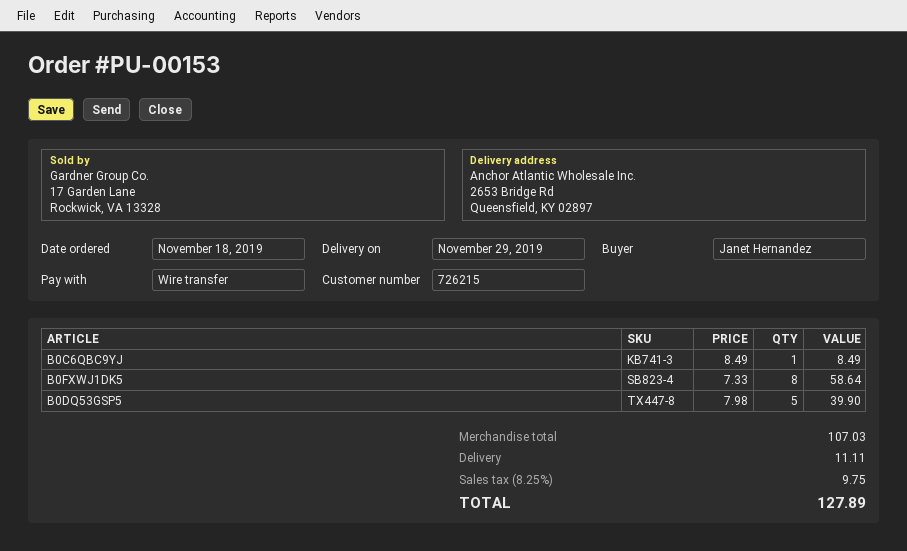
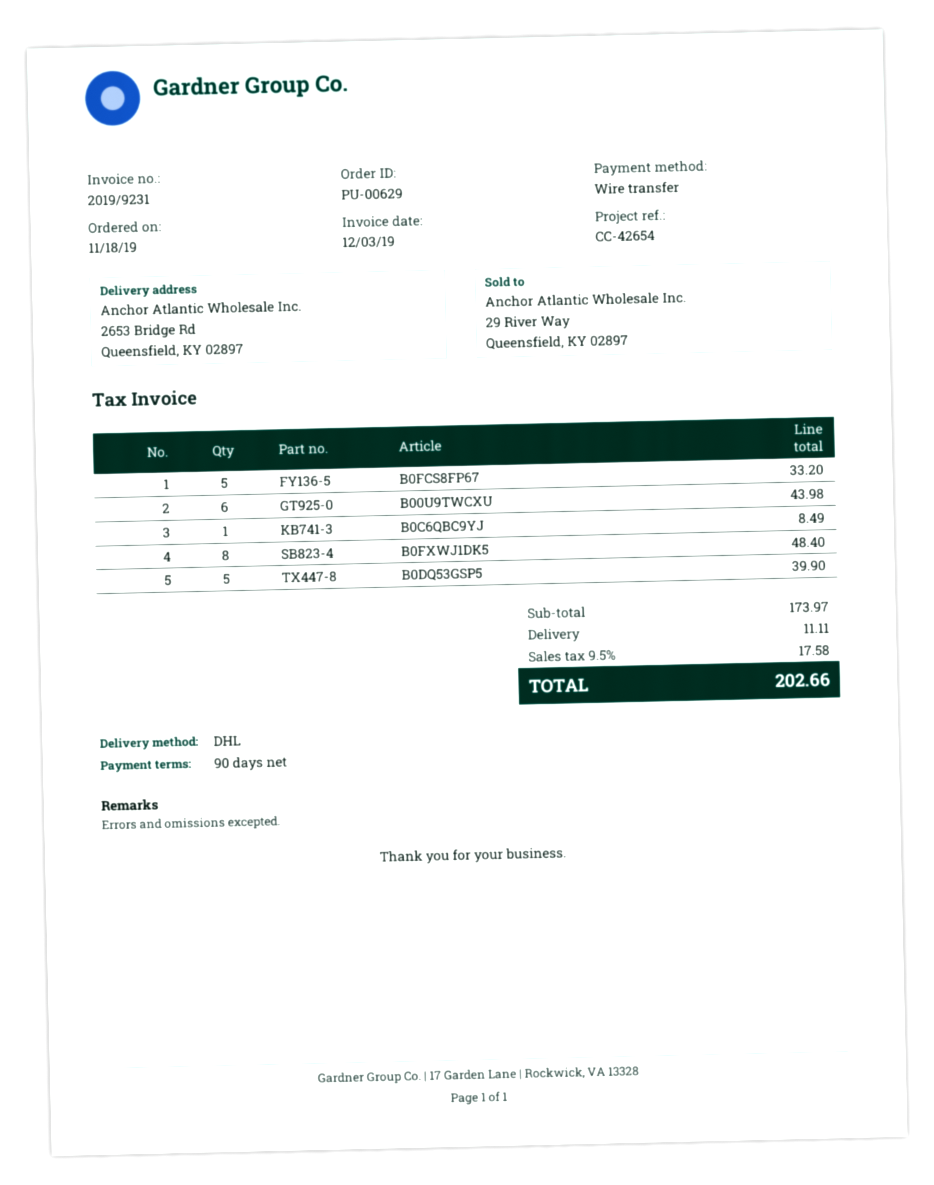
order number: PU-00153 -> PU-00629
B0FXWJ1DK5: 8 for 58.64 -> 8 for 48.40
B0FCS8FP67: none -> 5 for 33.20
B00U9TWCXU: none -> 6 for 43.98
subtotal: 107.03 -> 173.97
tax: 8.25% = 9.75 -> 9.5% = 17.58
total: 127.89 -> 202.66

